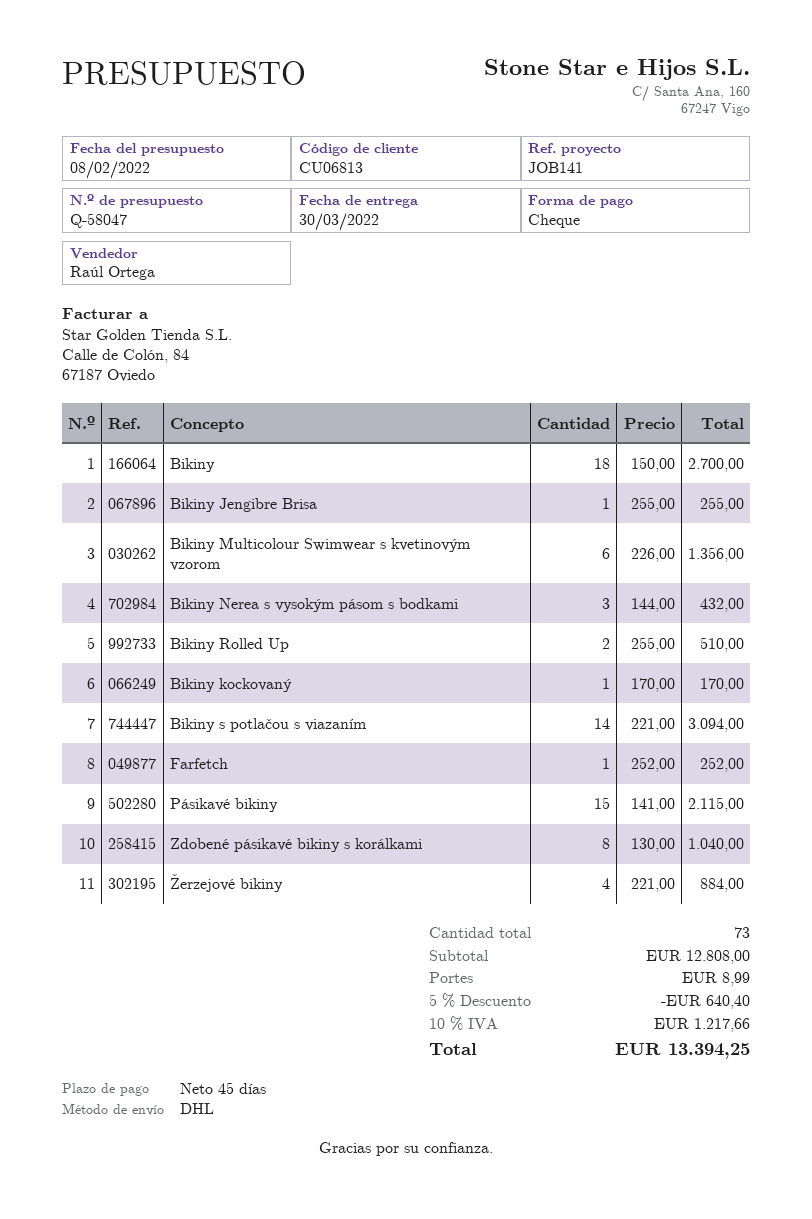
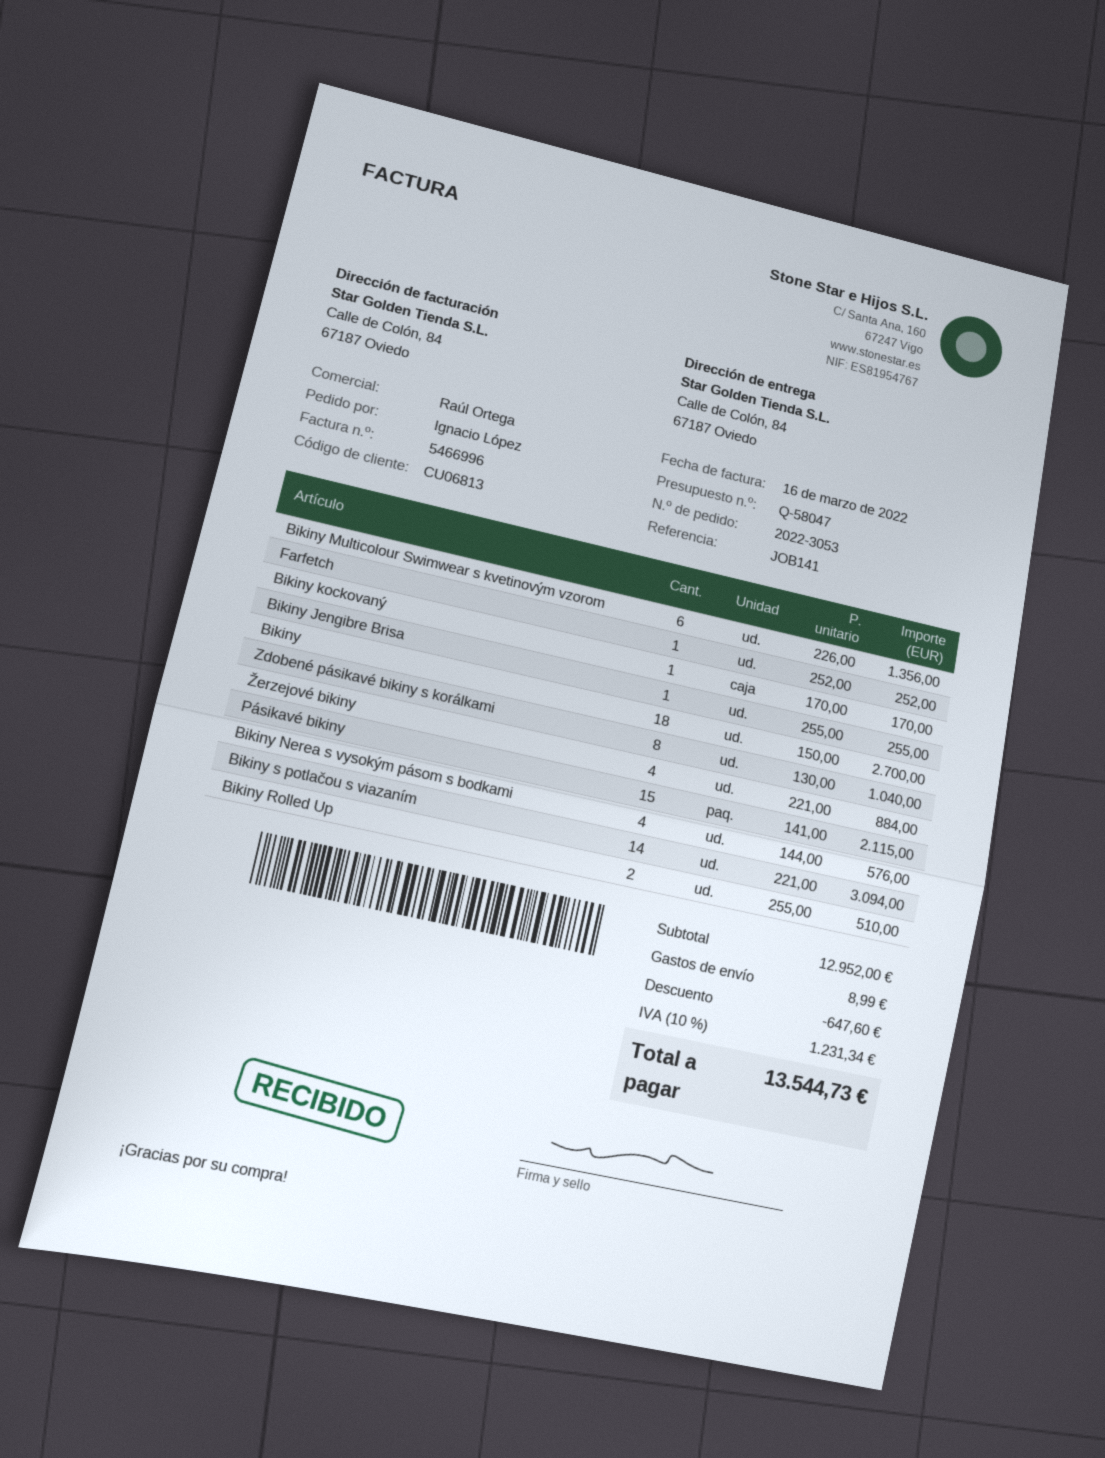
Bikiny Nerea s vysokým pásom s bodkami: 3 x 144.00 = 432.00 -> 4 x 144.00 = 576.00
subtotal: 12808.00 -> 12952.00
discount: 640.40 -> 647.60
tax: 10% = 1217.66 -> 10% = 1231.34
total: 13394.25 -> 13544.73

